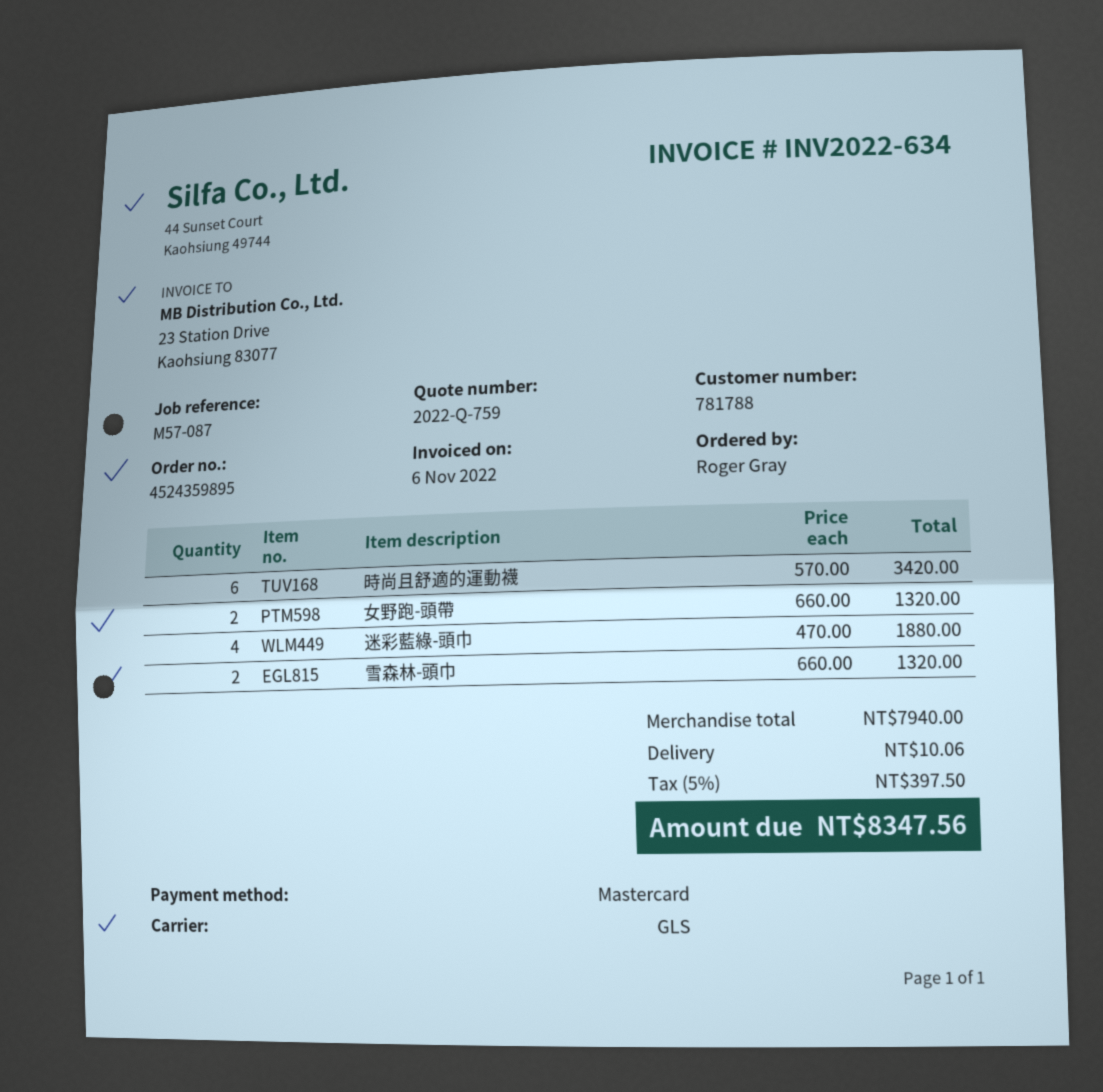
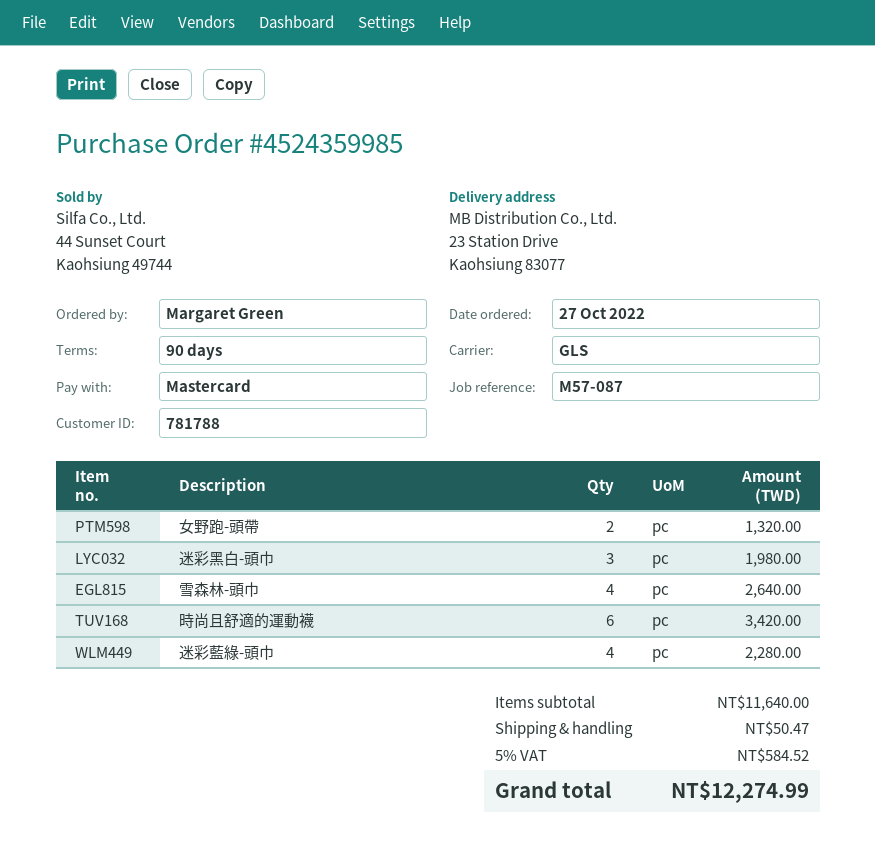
order number: 4524359895 -> 4524359985
ordered by: Roger Gray -> Margaret Green
迷彩藍綠-頭巾: 4 for 1880.00 -> 4 for 2280.00
雪森林-頭巾: 2 for 1320.00 -> 4 for 2640.00
迷彩黑白-頭巾: none -> 3 for 1980.00
subtotal: 7940.00 -> 11640.00
shipping: 10.06 -> 50.47
tax: 5% = 397.50 -> 5% = 584.52
total: 8347.56 -> 12274.99

